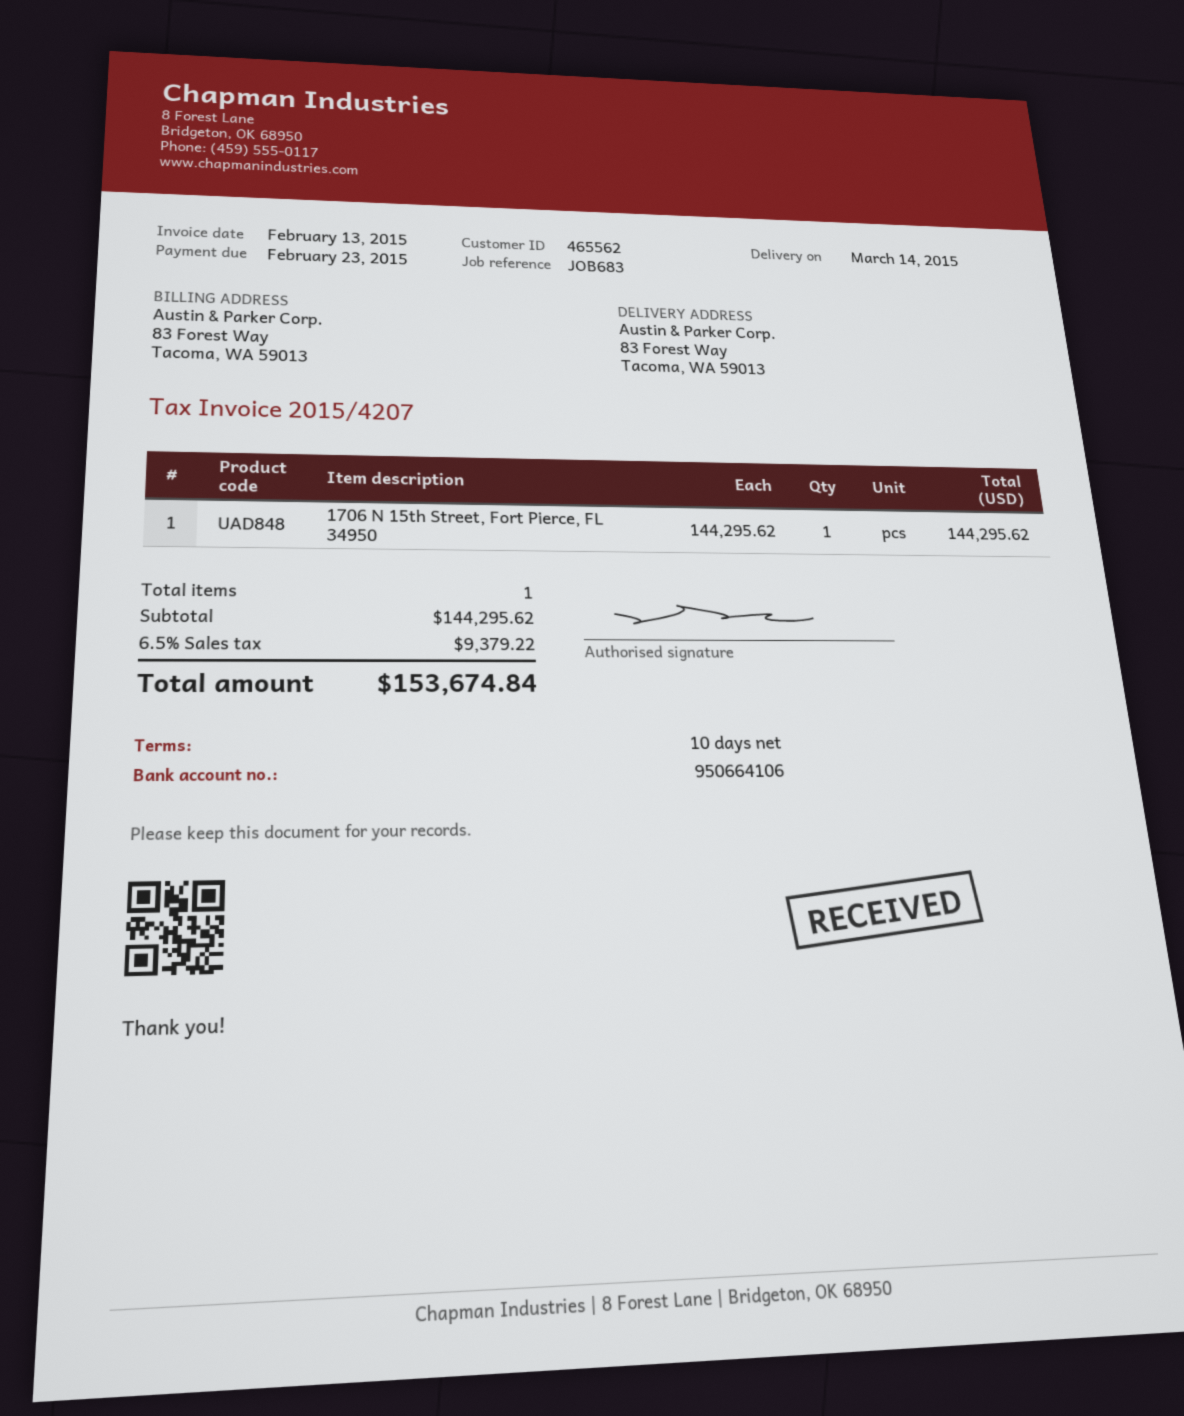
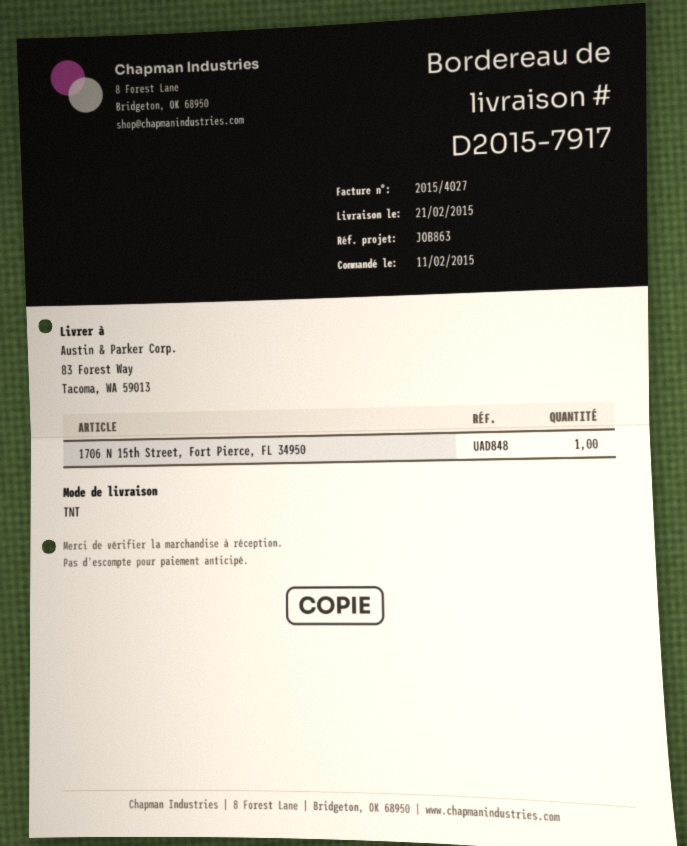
delivery date: 2015-03-14 -> 2015-02-21
invoice number: 2015/4207 -> 2015/4027
reference: JOB683 -> JOB863

